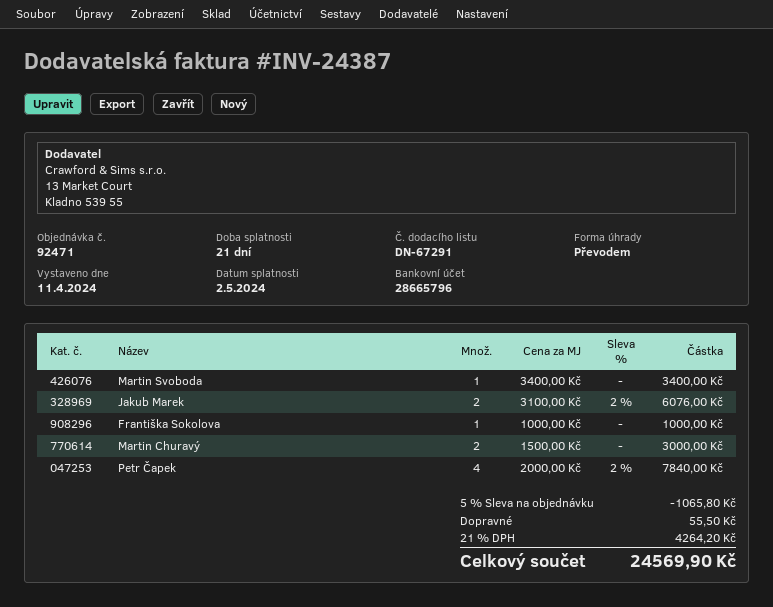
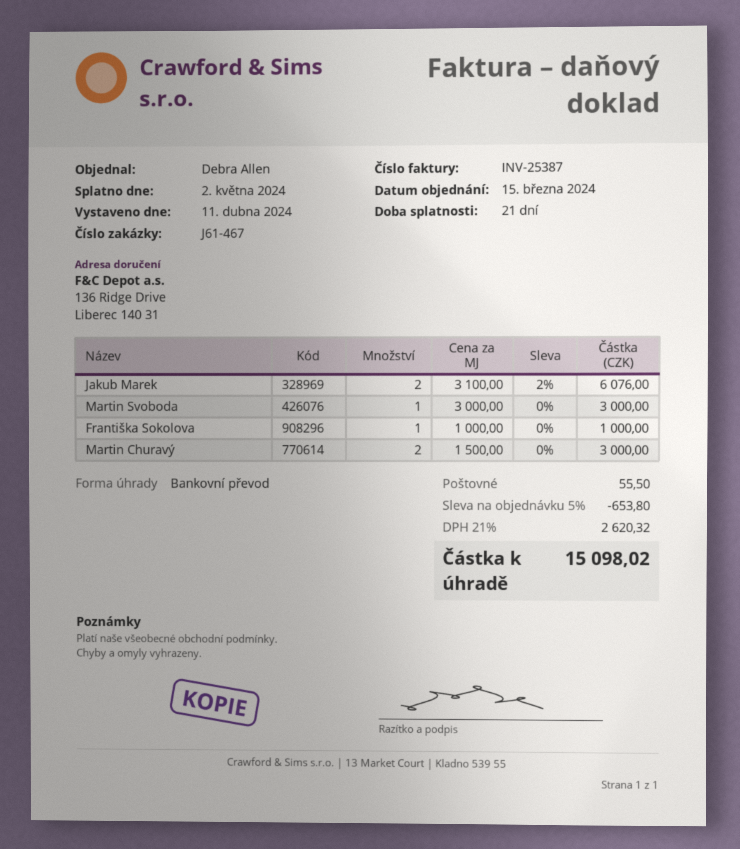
invoice number: INV-24387 -> INV-25387
Martin Svoboda: 1 x 3400.00 = 3400.00 -> 1 x 3000.00 = 3000.00
Petr Čapek: 4 x 2000.00 - 2% = 7840.00 -> none
discount: 5% = 1065.80 -> 5% = 653.80
tax: 21% = 4264.20 -> 21% = 2620.32
total: 24569.90 -> 15098.02

